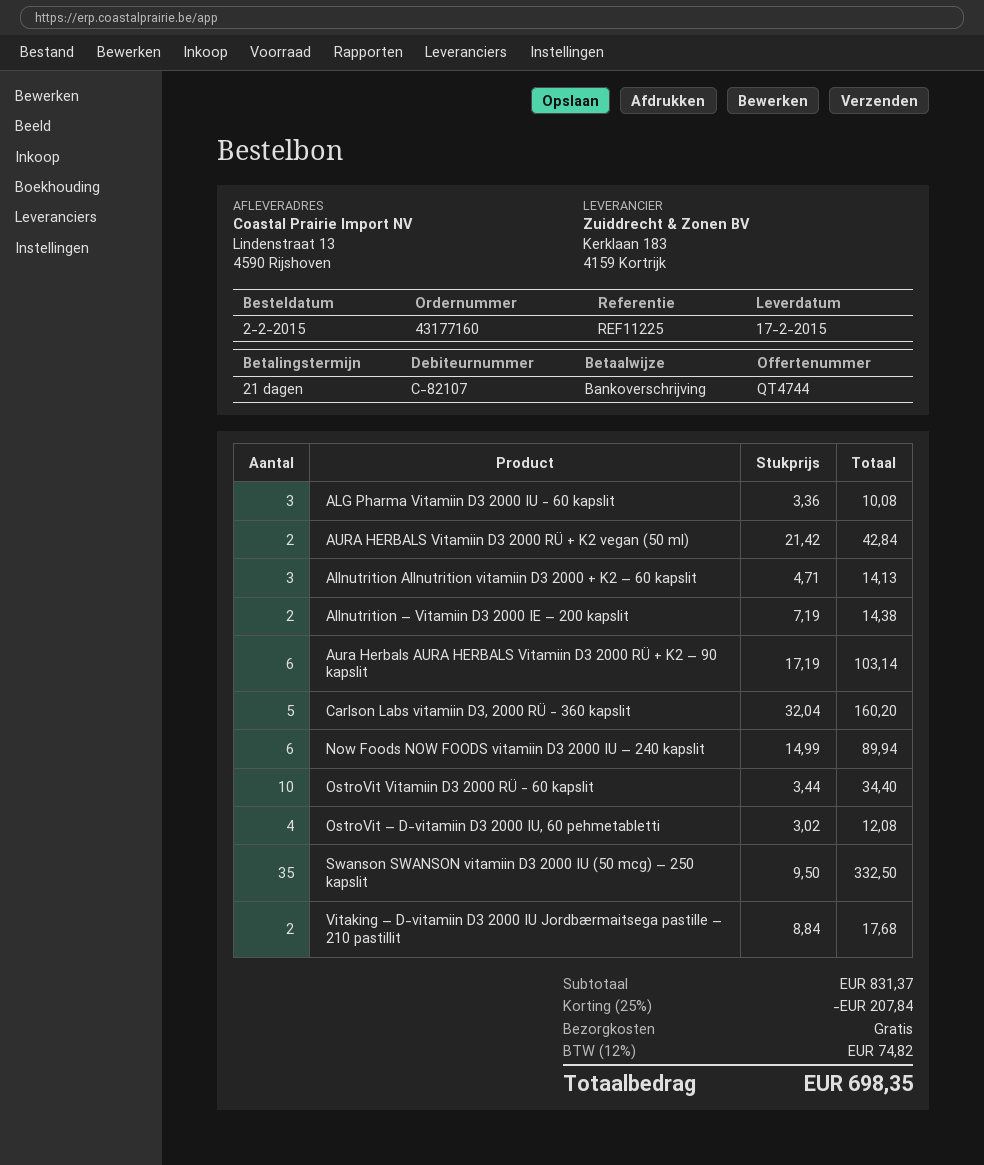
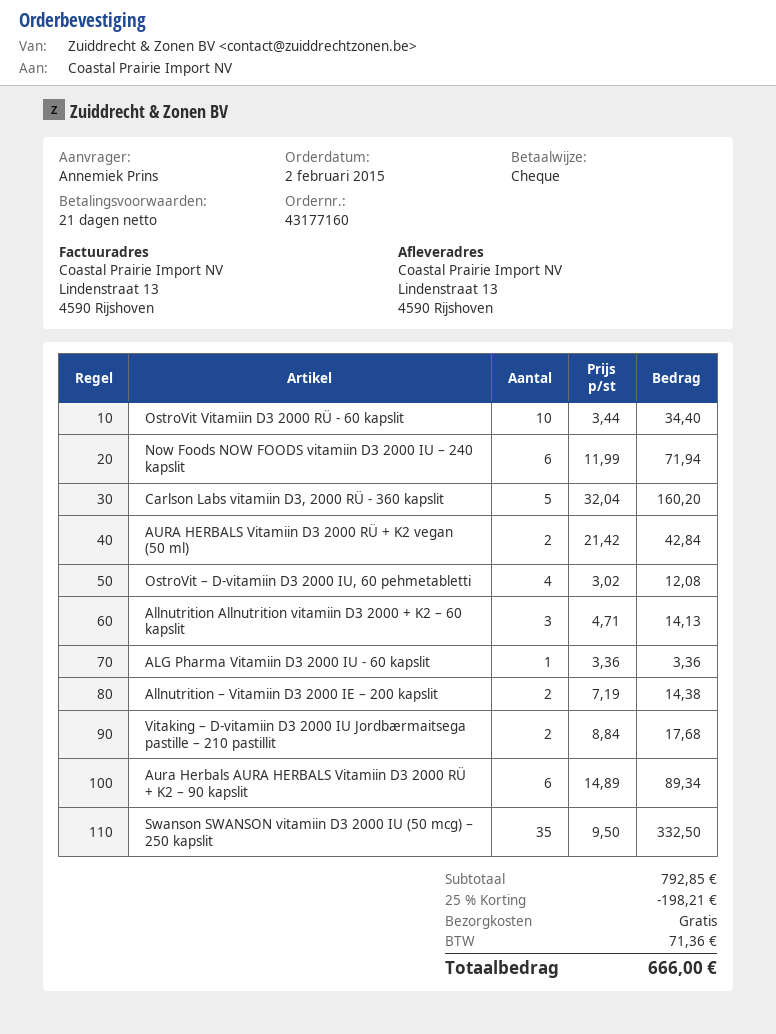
payment method: bank transfer -> cheque
ALG Pharma Vitamiin D3 2000 IU - 60 kapslit: 3 x 3.36 = 10.08 -> 1 x 3.36 = 3.36
Aura Herbals AURA HERBALS Vitamiin D3 2000 RÜ + K2 – 90 kapslit: 6 x 17.19 = 103.14 -> 6 x 14.89 = 89.34
Now Foods NOW FOODS vitamiin D3 2000 IU – 240 kapslit: 6 x 14.99 = 89.94 -> 6 x 11.99 = 71.94
subtotal: 831.37 -> 792.85
discount: 25% = 207.84 -> 25% = 198.21
tax: 74.82 -> 71.36
total: 698.35 -> 666.00

